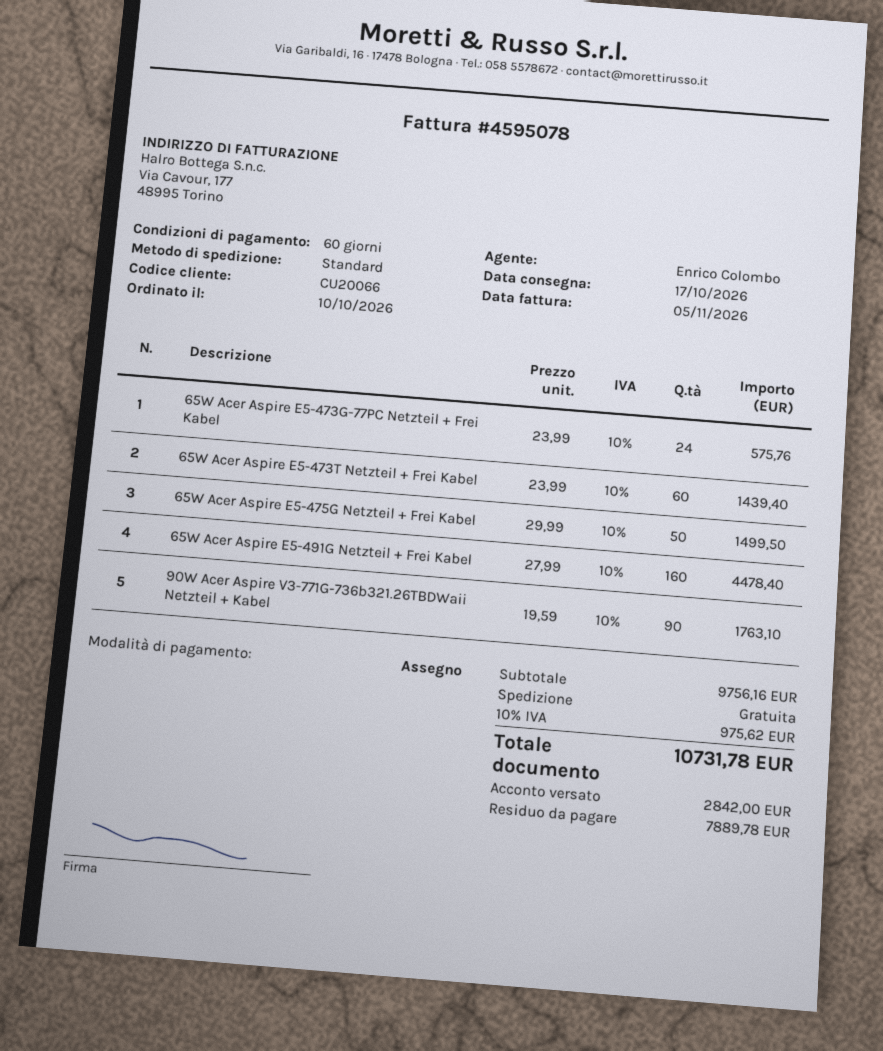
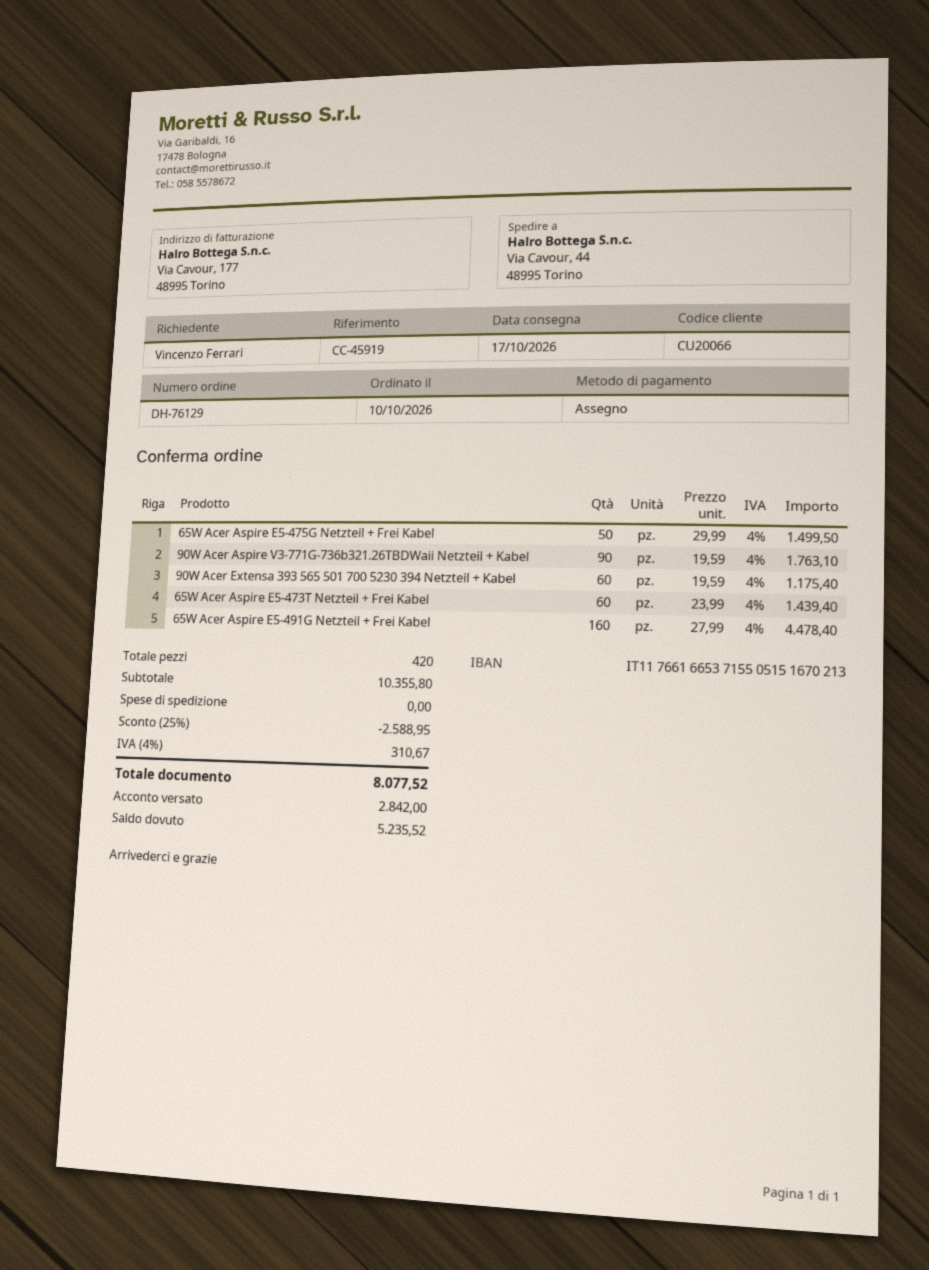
65W Acer Aspire E5-473G-77PC Netzteil + Frei Kabel: 24 x 23.99 = 575.76 -> none
90W Acer Extensa 393 565 501 700 5230 394 Netzteil + Kabel: none -> 60 x 19.59 = 1175.40
subtotal: 9756.16 -> 10355.80
discount: none -> 25% = 2588.95
tax: 10% = 975.62 -> 4% = 310.67
total: 10731.78 -> 8077.52
balance: 7889.78 -> 5235.52

